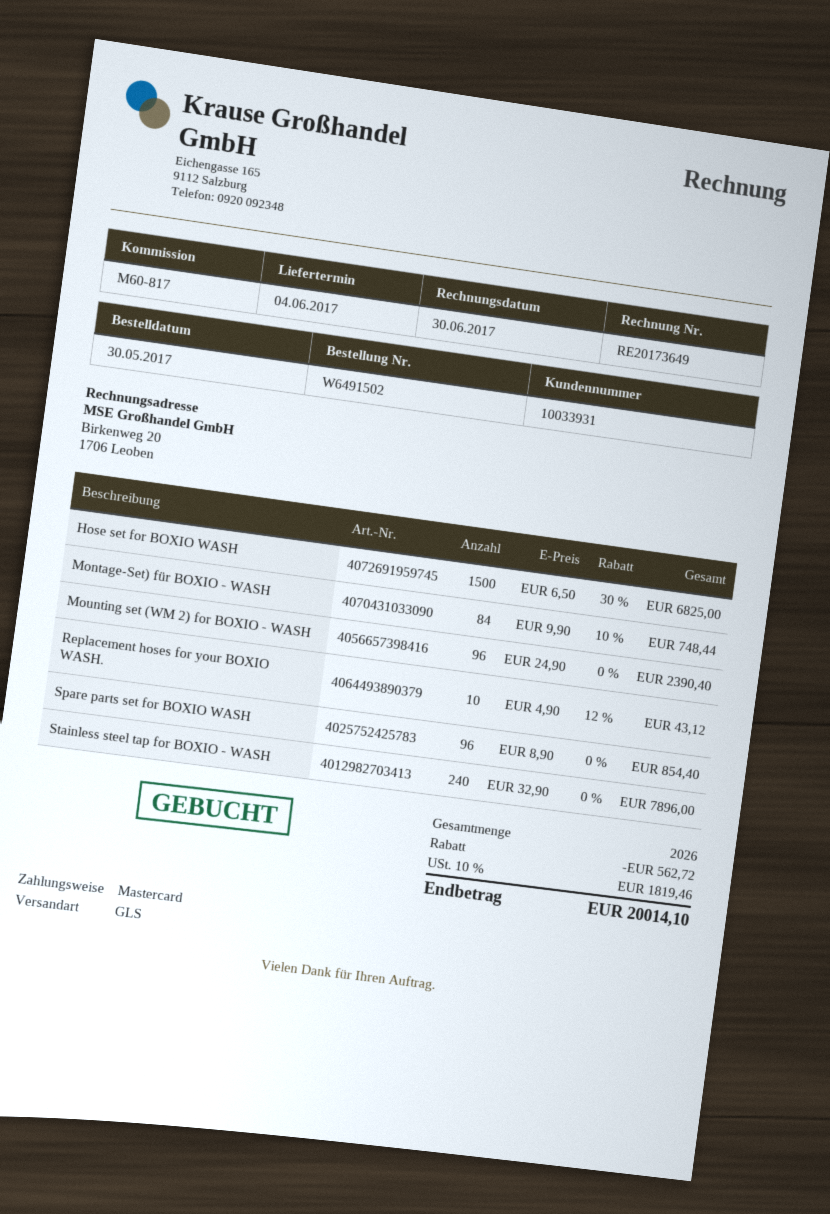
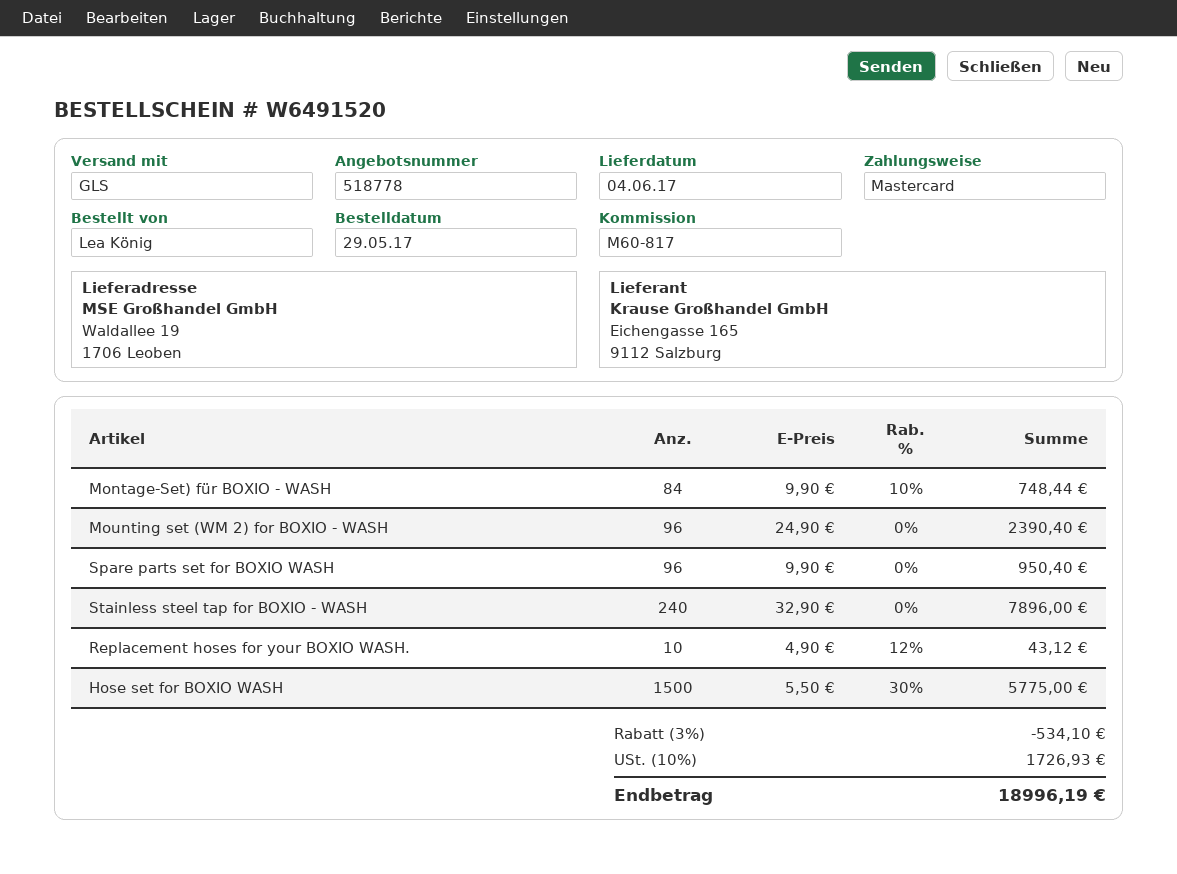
order number: W6491502 -> W6491520
order date: 2017-05-30 -> 2017-05-29
Hose set for BOXIO WASH: 1500 x 6.50 - 30% = 6825.00 -> 1500 x 5.50 - 30% = 5775.00
Spare parts set for BOXIO WASH: 96 x 8.90 = 854.40 -> 96 x 9.90 = 950.40
discount: 562.72 -> 534.10
tax: 10% = 1819.46 -> 10% = 1726.93
total: 20014.10 -> 18996.19

